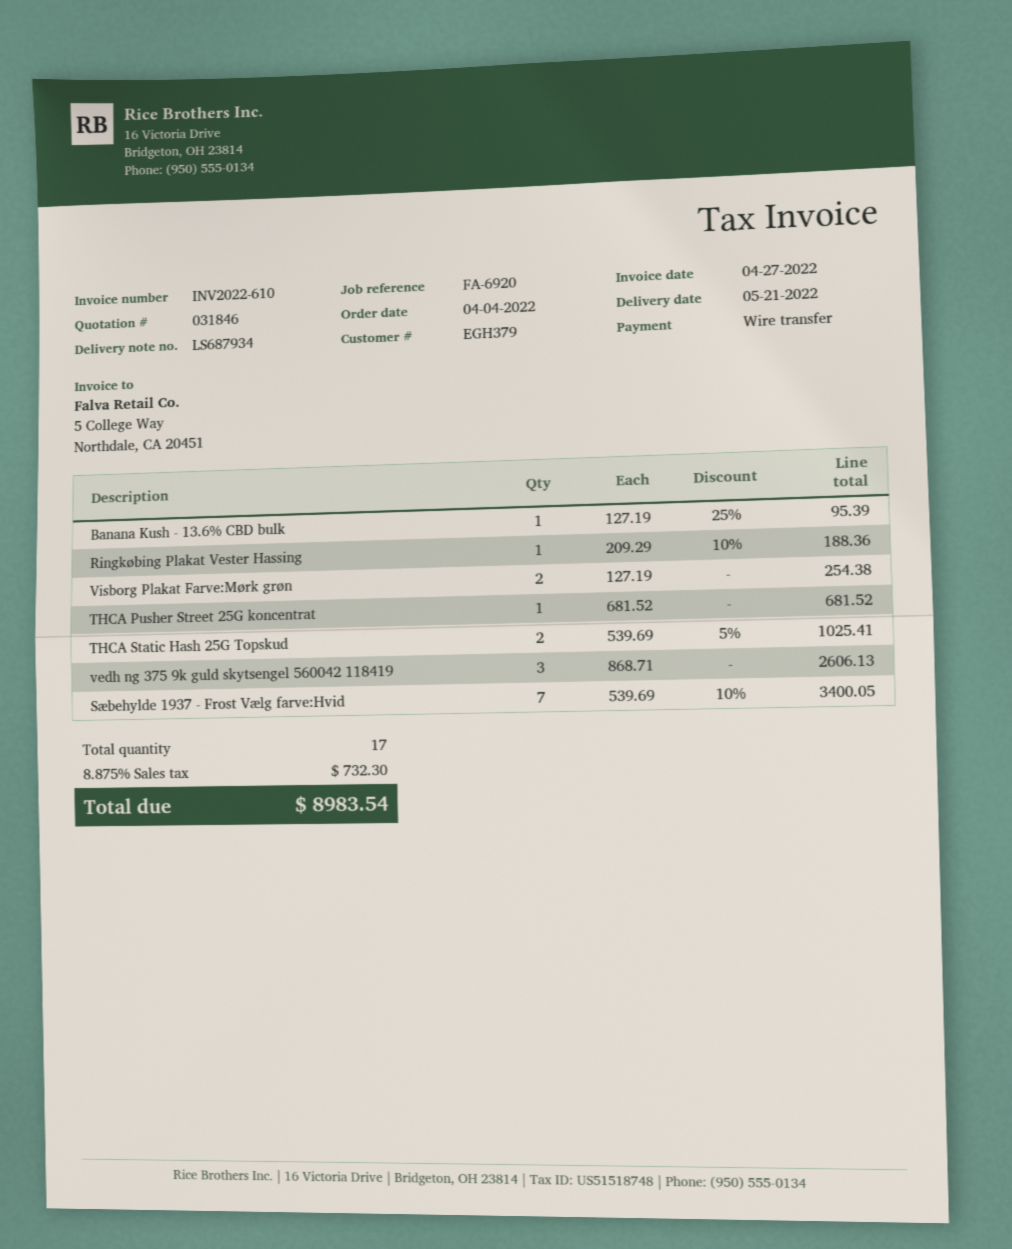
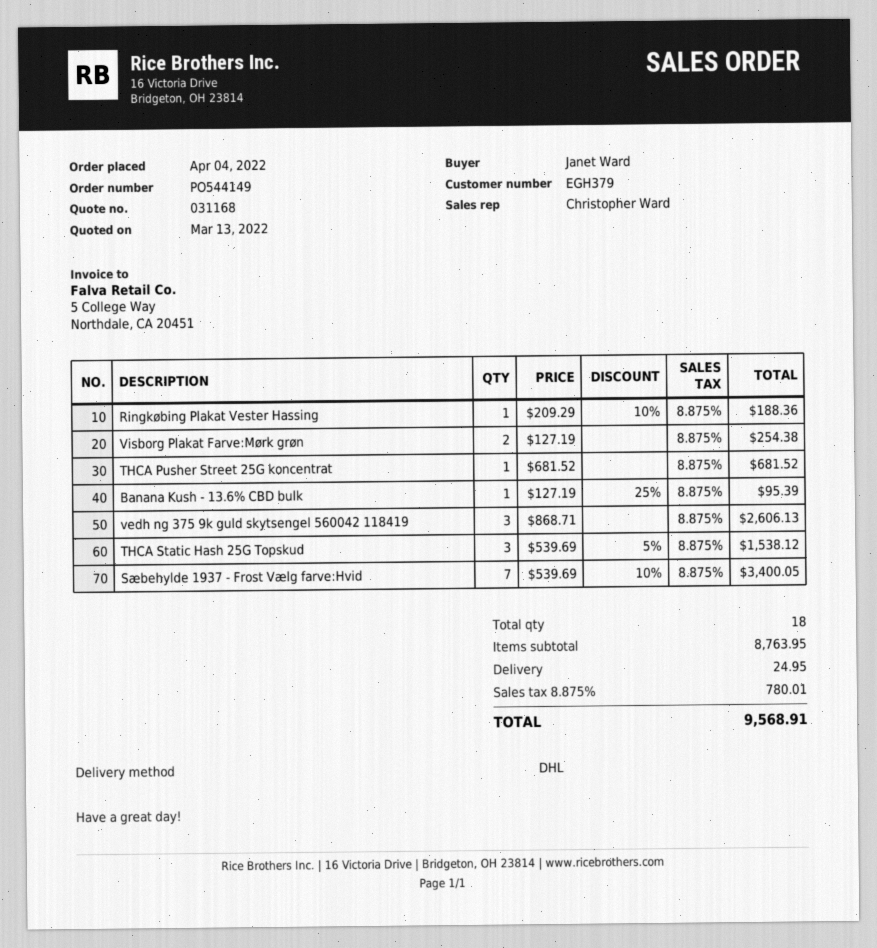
quote number: 031846 -> 031168
THCA Static Hash 25G Topskud: 2 x 539.69 - 5% = 1025.41 -> 3 x 539.69 - 5% = 1538.12
total quantity: 17 -> 18
shipping: none -> 24.95
tax: 8.875% = 732.30 -> 8.875% = 780.01
total: 8983.54 -> 9568.91

